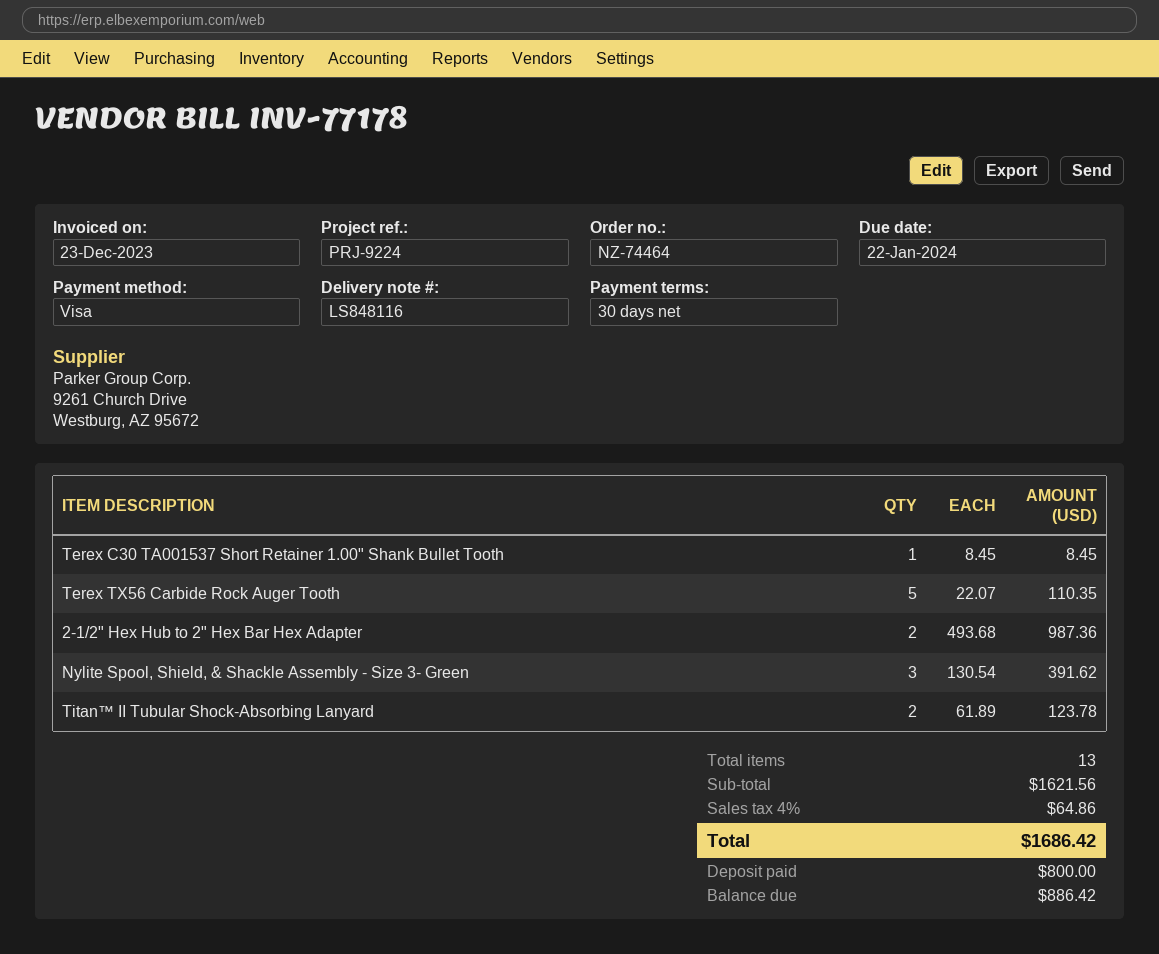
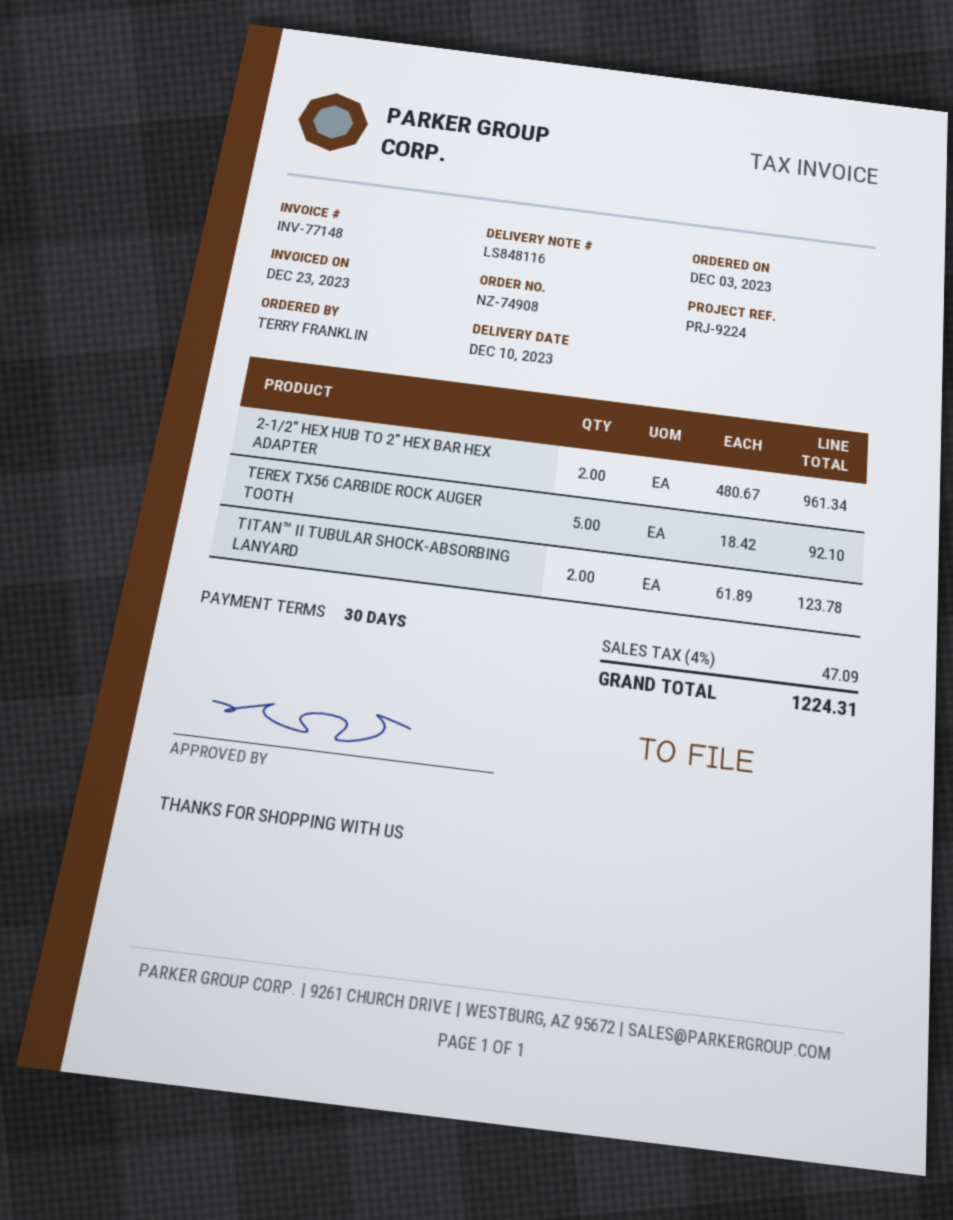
order number: NZ-74464 -> NZ-74908
invoice number: INV-77178 -> INV-77148
Terex C30 TA001537 Short Retainer 1.00" Shank Bullet Tooth: 1 x 8.45 = 8.45 -> none
Terex TX56 Carbide Rock Auger Tooth: 5 x 22.07 = 110.35 -> 5 x 18.42 = 92.10
2-1/2" Hex Hub to 2" Hex Bar Hex Adapter: 2 x 493.68 = 987.36 -> 2 x 480.67 = 961.34
Nylite Spool, Shield, & Shackle Assembly - Size 3- Green: 3 x 130.54 = 391.62 -> none
tax: 4% = 64.86 -> 4% = 47.09
total: 1686.42 -> 1224.31

